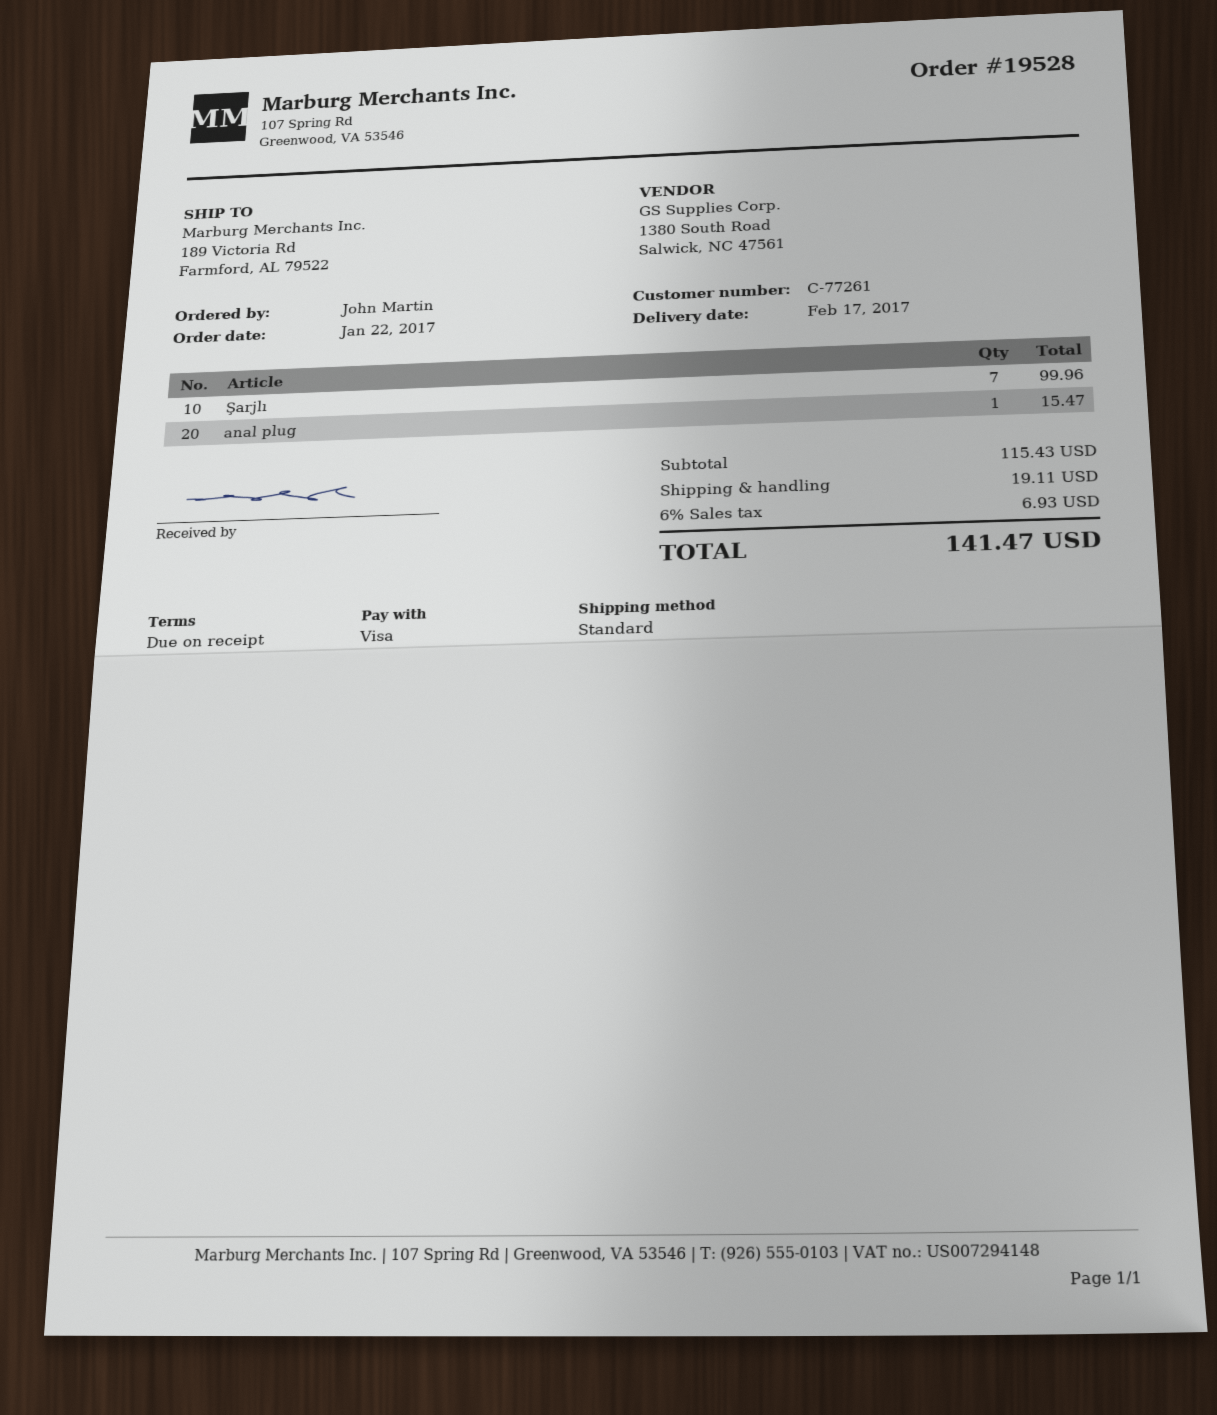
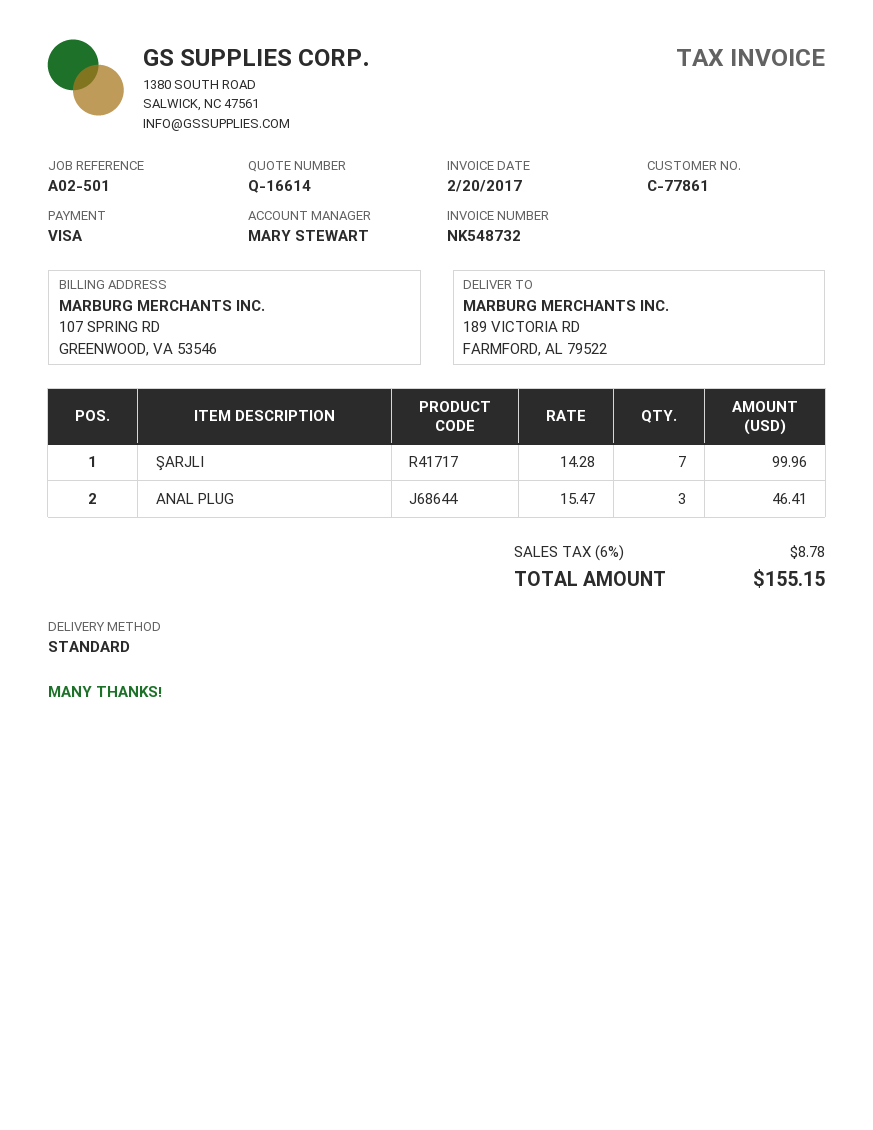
customer number: C-77261 -> C-77861
anal plug: 1 for 15.47 -> 3 for 46.41
shipping: 19.11 -> none
tax: 6% = 6.93 -> 6% = 8.78
total: 141.47 -> 155.15

